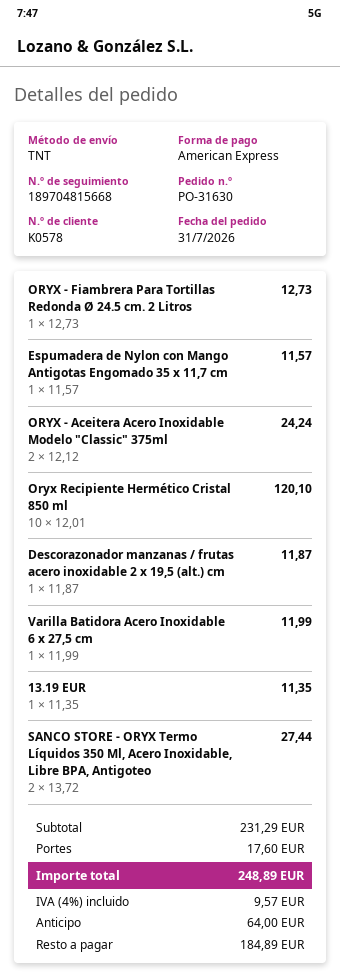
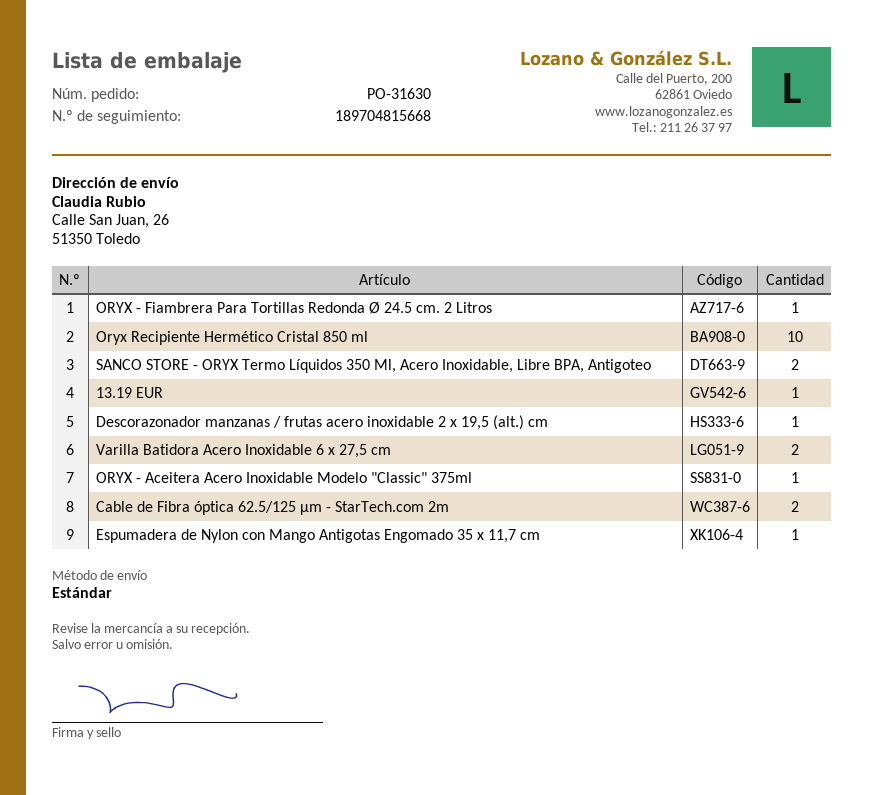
shipping method: TNT -> standard
ORYX - Aceitera Acero Inoxidable Modelo "Classic" 375ml: 2 -> 1
Varilla Batidora Acero Inoxidable 6 x 27,5 cm: 1 -> 2
Cable de Fibra óptica 62.5/125 µm - StarTech.com 2m: none -> 2

